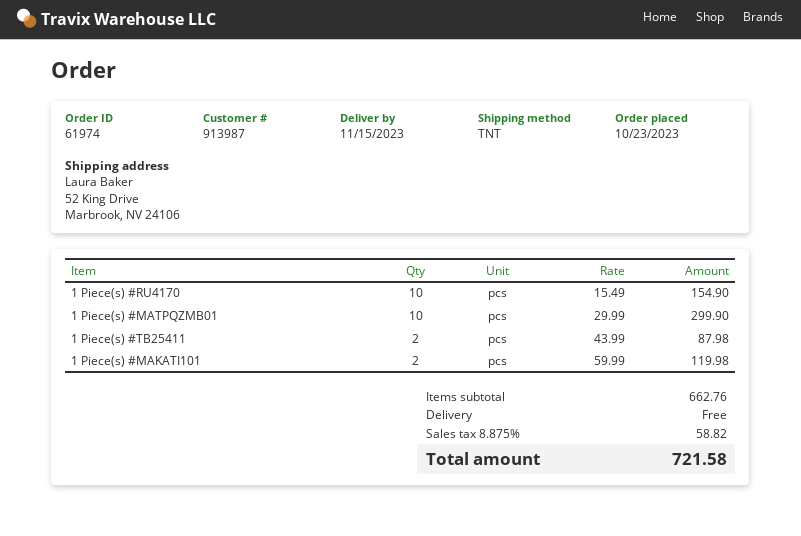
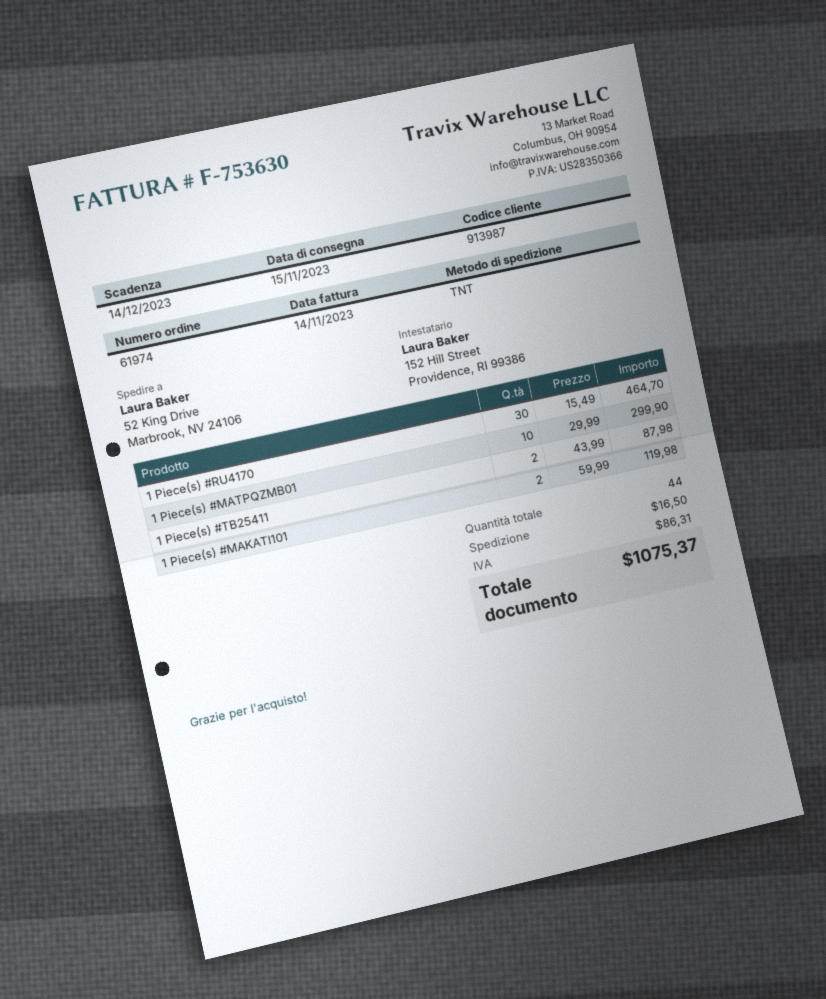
1 Piece(s) #RU4170: 10 x 15.49 = 154.90 -> 30 x 15.49 = 464.70
shipping: 0.00 -> 16.50
tax: 58.82 -> 86.31
total: 721.58 -> 1075.37

